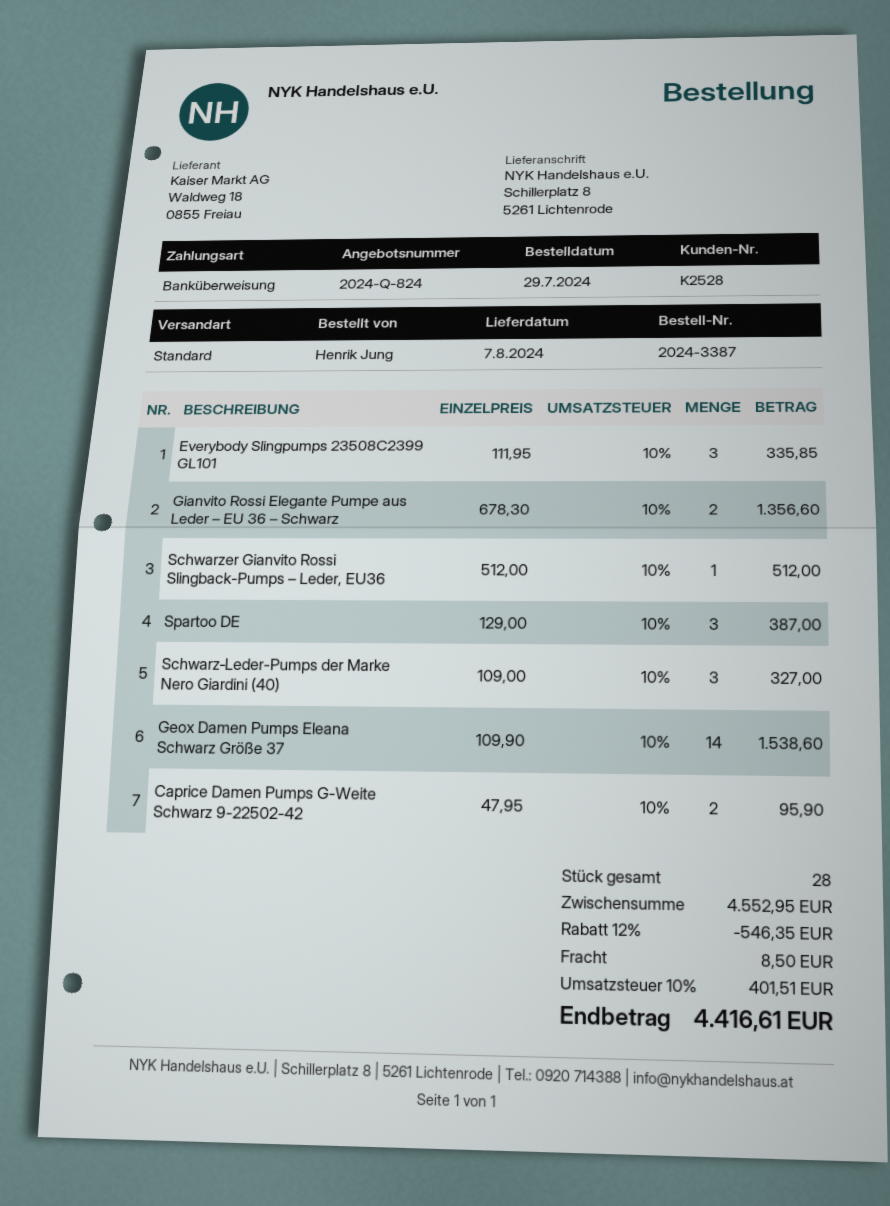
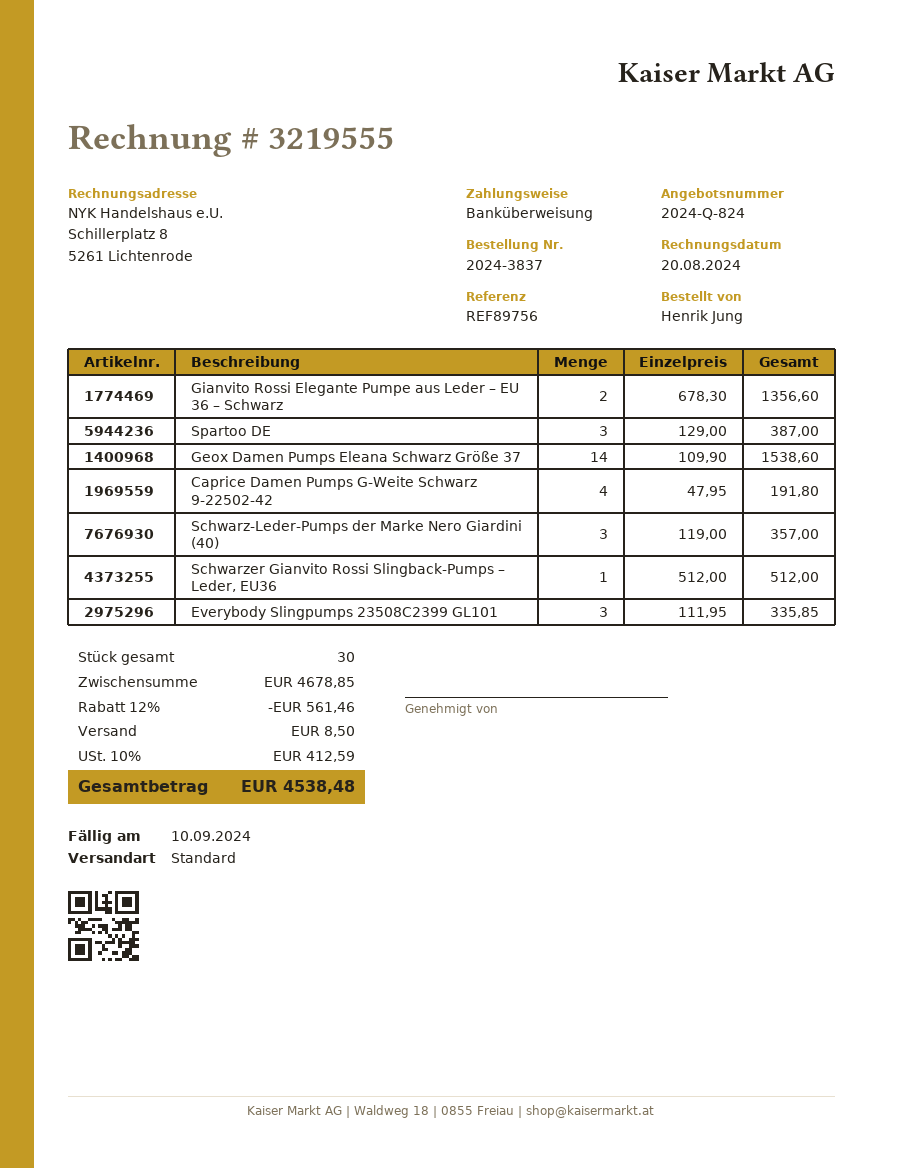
order number: 2024-3387 -> 2024-3837
Schwarz‑Leder-Pumps der Marke Nero Giardini (40): 3 x 109.00 = 327.00 -> 3 x 119.00 = 357.00
Caprice Damen Pumps G-Weite Schwarz 9-22502-42: 2 x 47.95 = 95.90 -> 4 x 47.95 = 191.80
total quantity: 28 -> 30
subtotal: 4552.95 -> 4678.85
discount: 12% = 546.35 -> 12% = 561.46
tax: 10% = 401.51 -> 10% = 412.59
total: 4416.61 -> 4538.48

